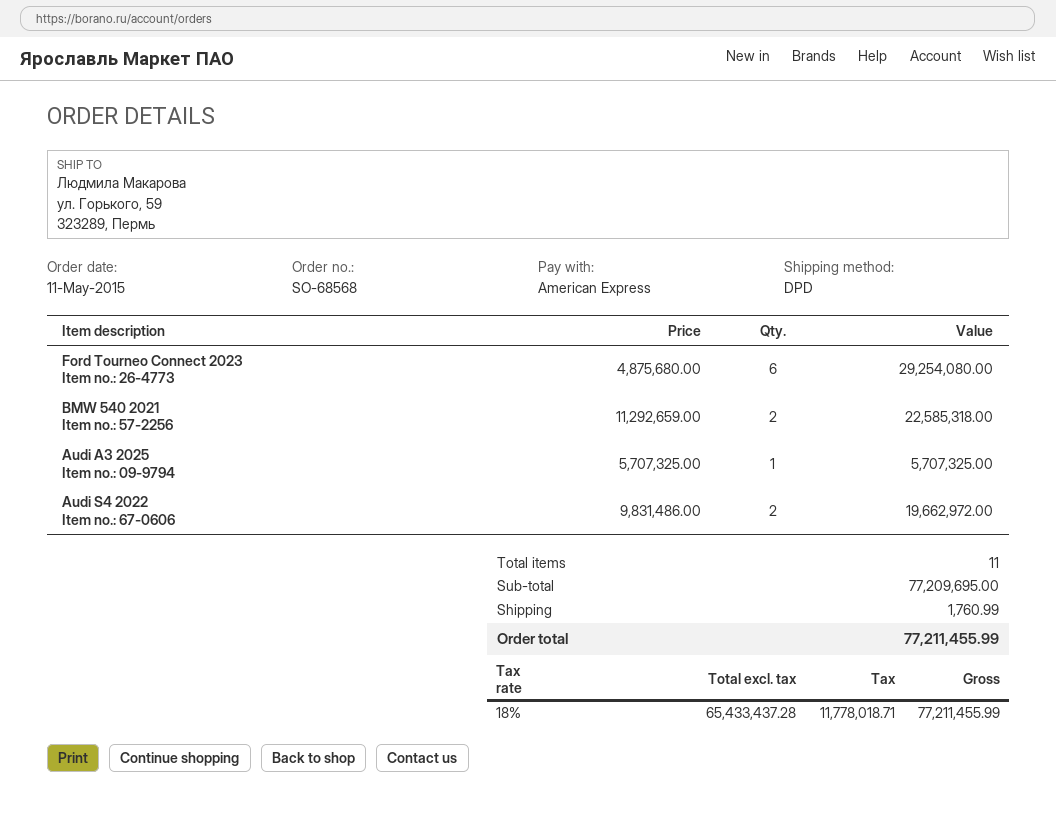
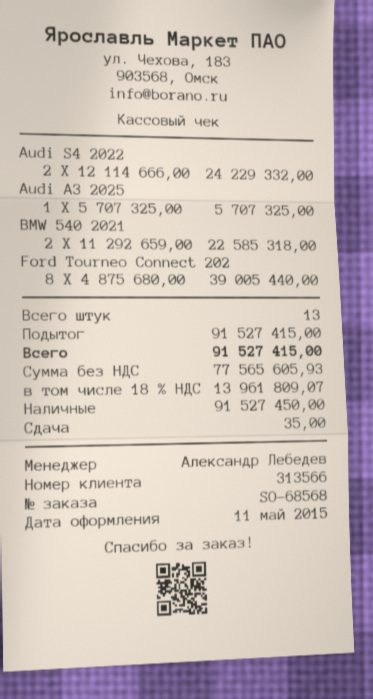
payment method: American Express -> cash
Ford Tourneo Connect 2023: 6 x 4875680.00 = 29254080.00 -> 8 x 4875680.00 = 39005440.00
Audi S4 2022: 2 x 9831486.00 = 19662972.00 -> 2 x 12114666.00 = 24229332.00
total quantity: 11 -> 13
subtotal: 77209695.00 -> 91527415.00
shipping: 1760.99 -> none
net: 65433437.28 -> 77565605.93
tax: 18% = 11778018.71 -> 18% = 13961809.07
total: 77211455.99 -> 91527415.00

